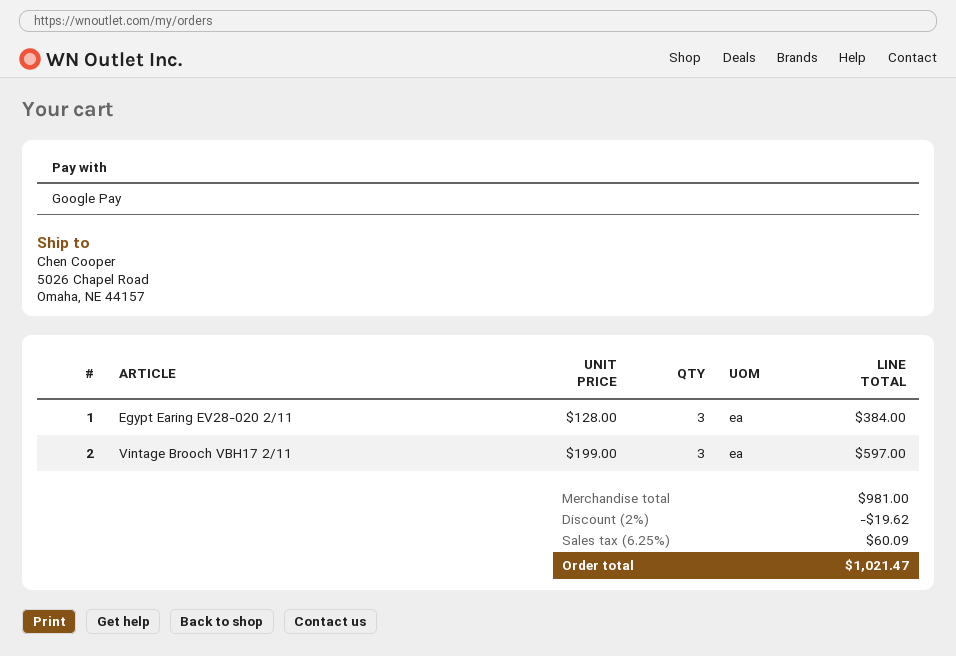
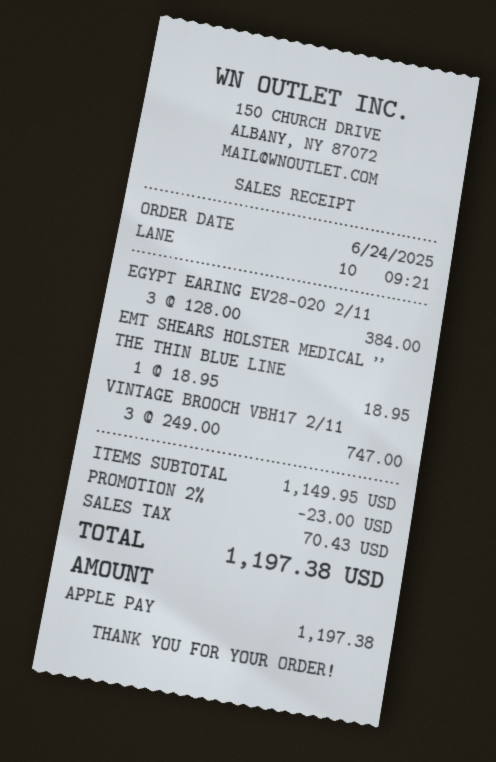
payment method: Google Pay -> Apple Pay
Vintage Brooch VBH17 2/11: 3 x 199.00 = 597.00 -> 3 x 249.00 = 747.00
EMT SHEARS HOLSTER MEDICAL ” THE THIN BLUE LINE: none -> 1 x 18.95 = 18.95
subtotal: 981.00 -> 1149.95
discount: 2% = 19.62 -> 2% = 23.00
tax: 60.09 -> 70.43
total: 1021.47 -> 1197.38

